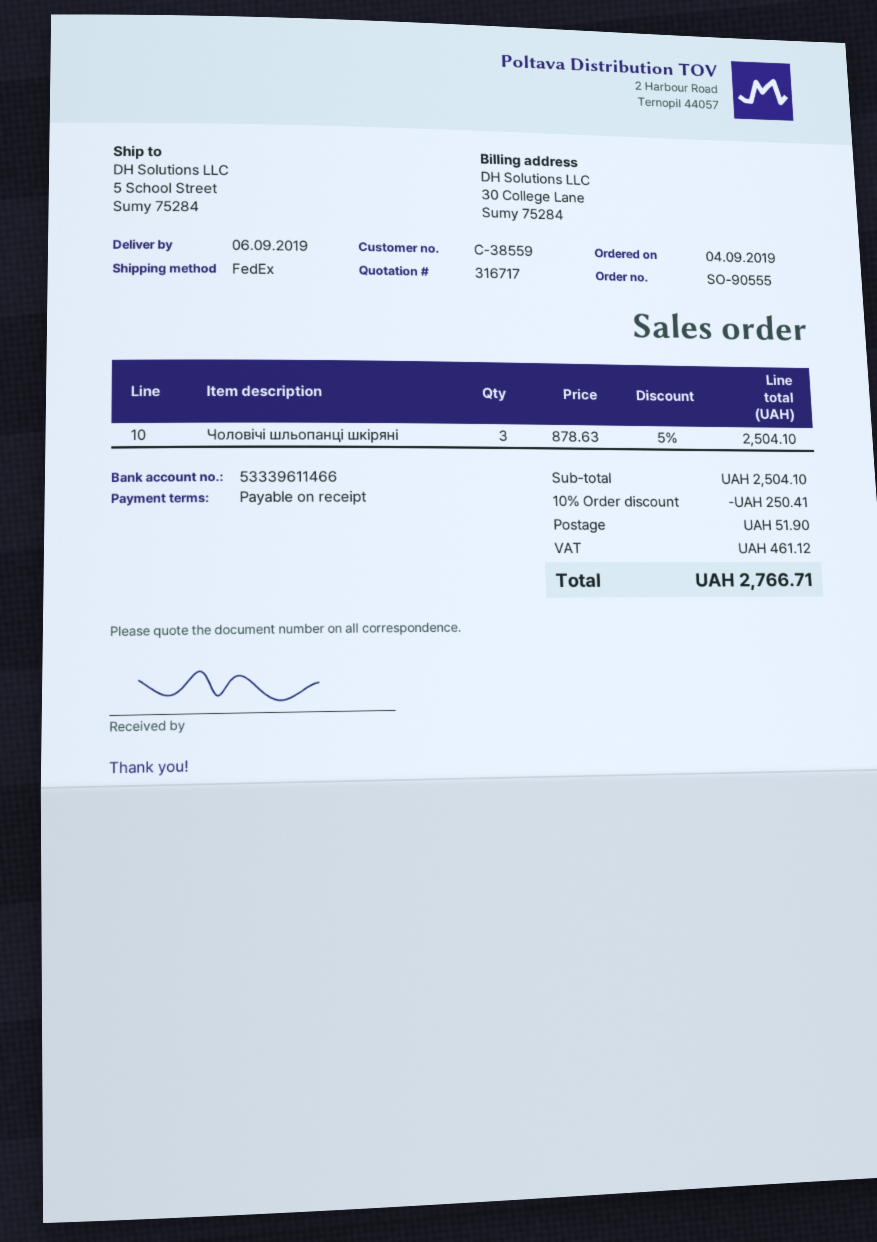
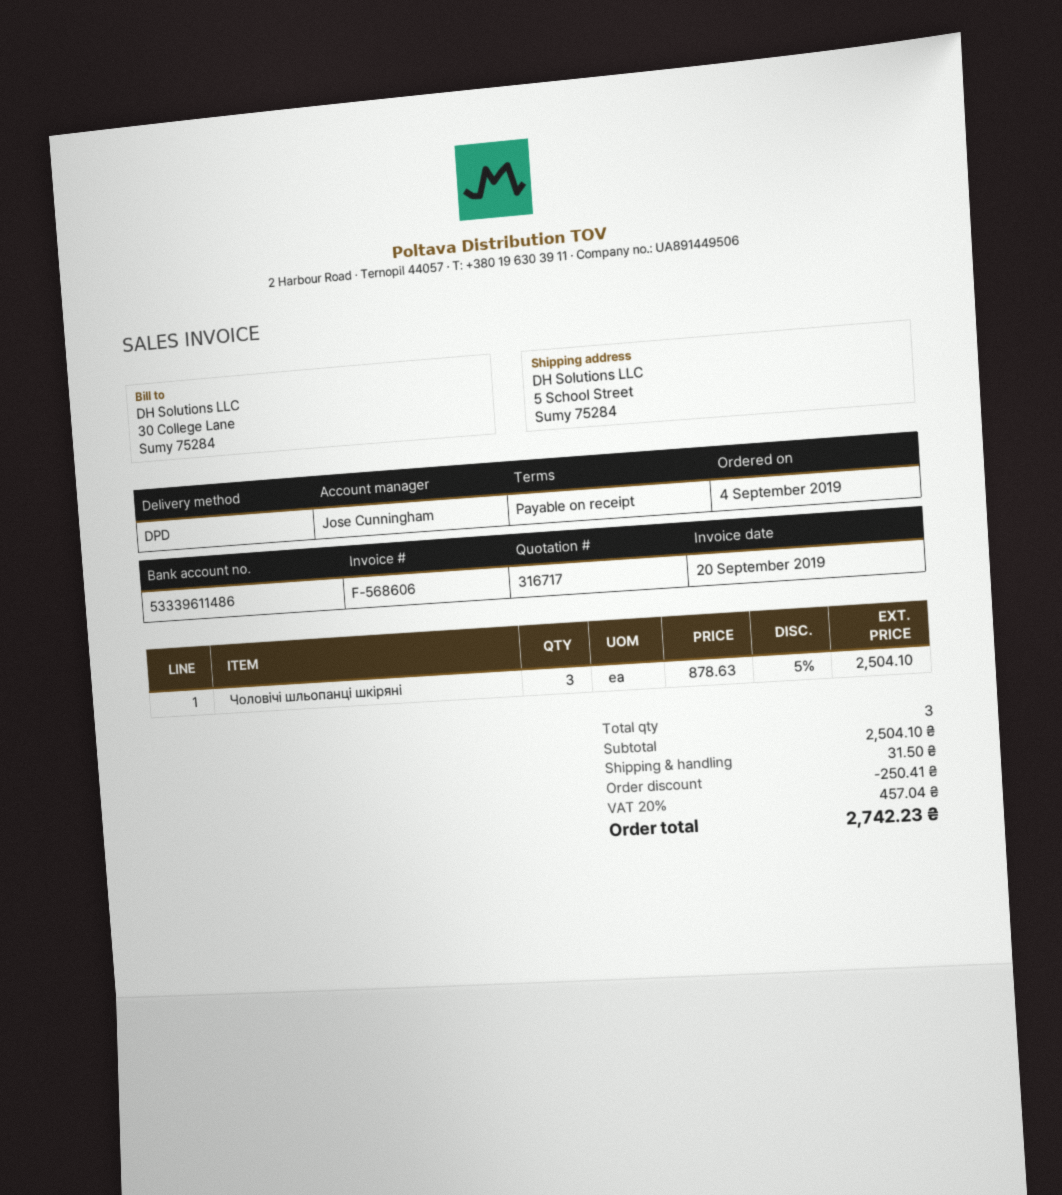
bank account: 53339611466 -> 53339611486
shipping method: FedEx -> DPD
shipping: 51.90 -> 31.50
tax: 461.12 -> 457.04
total: 2766.71 -> 2742.23

